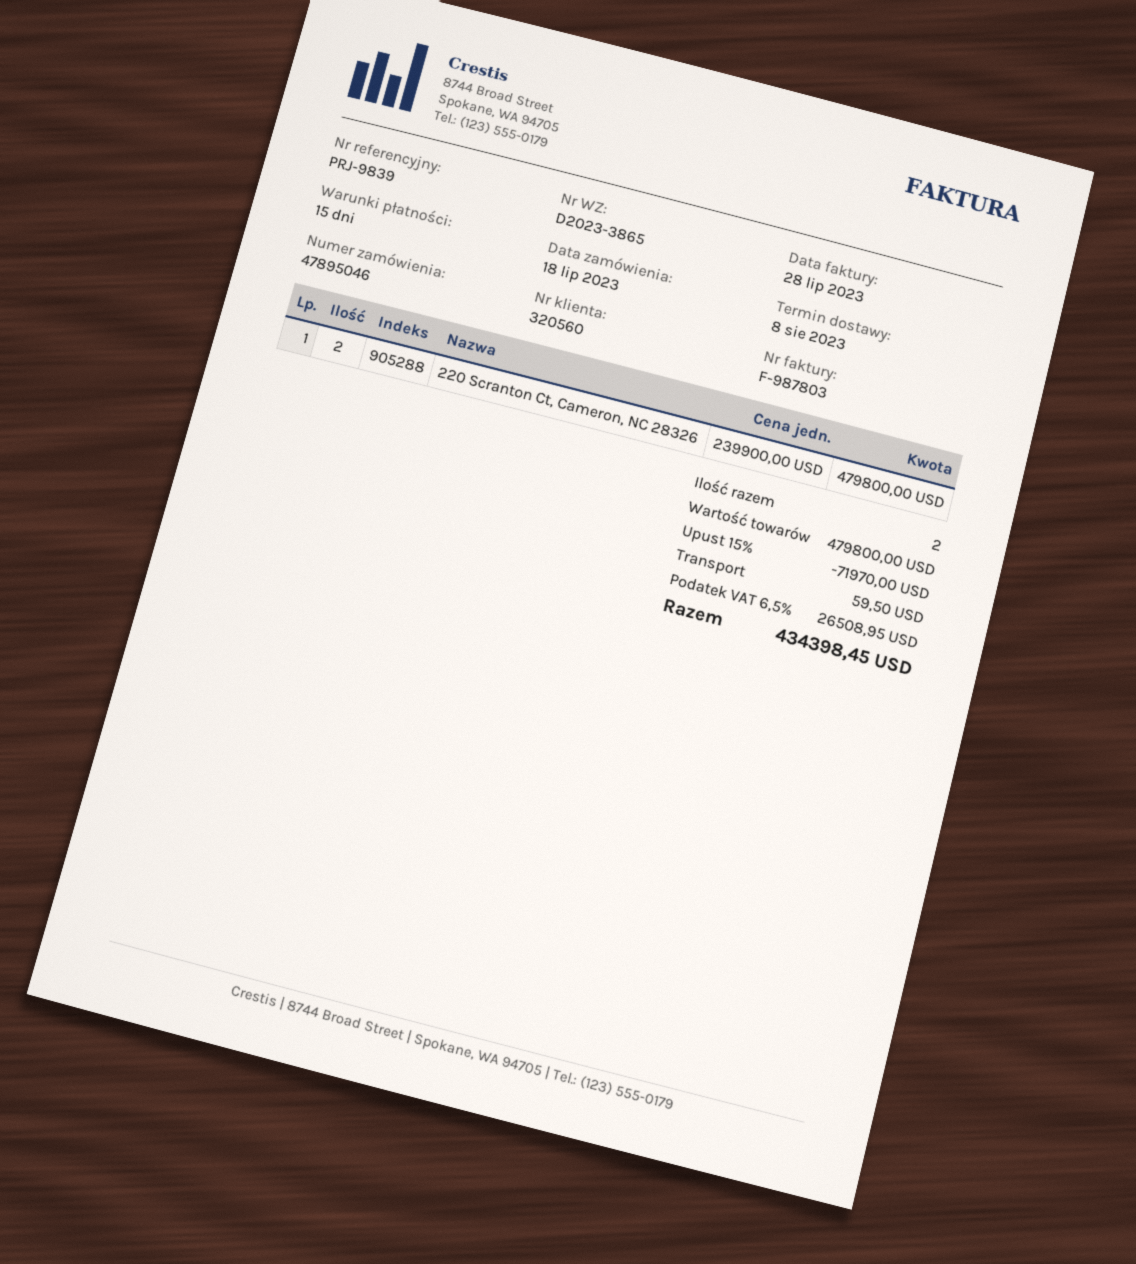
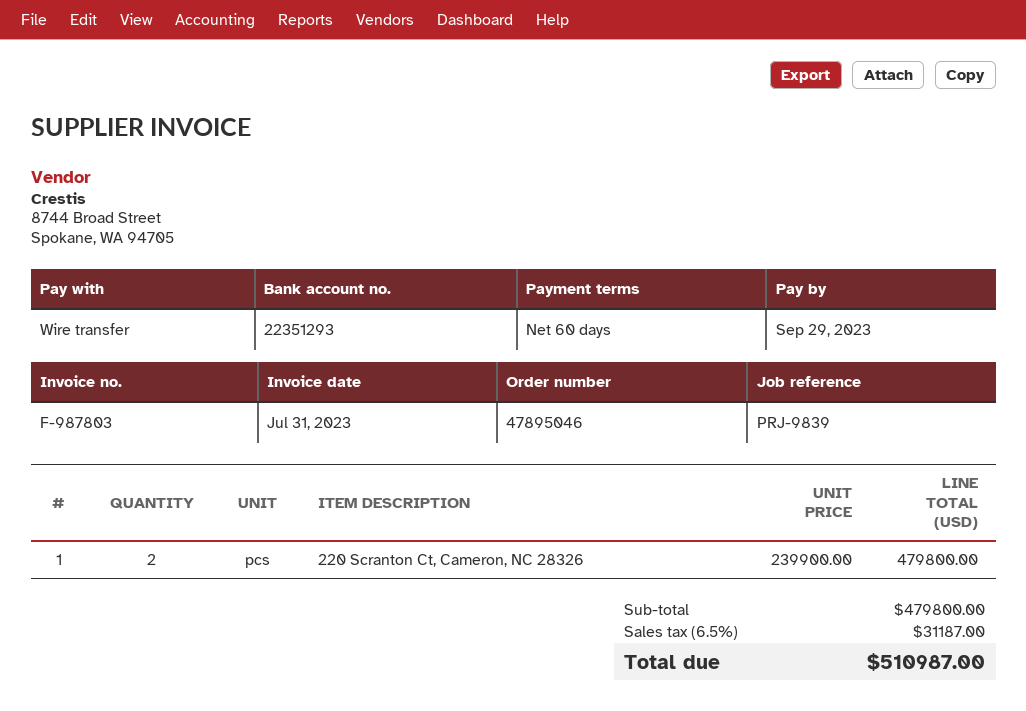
invoice date: 2023-07-28 -> 2023-07-31
payment terms: 15 days -> 60 days
discount: 15% = 71970.00 -> none
shipping: 59.50 -> none
tax: 6.5% = 26508.95 -> 6.5% = 31187.00
total: 434398.45 -> 510987.00

